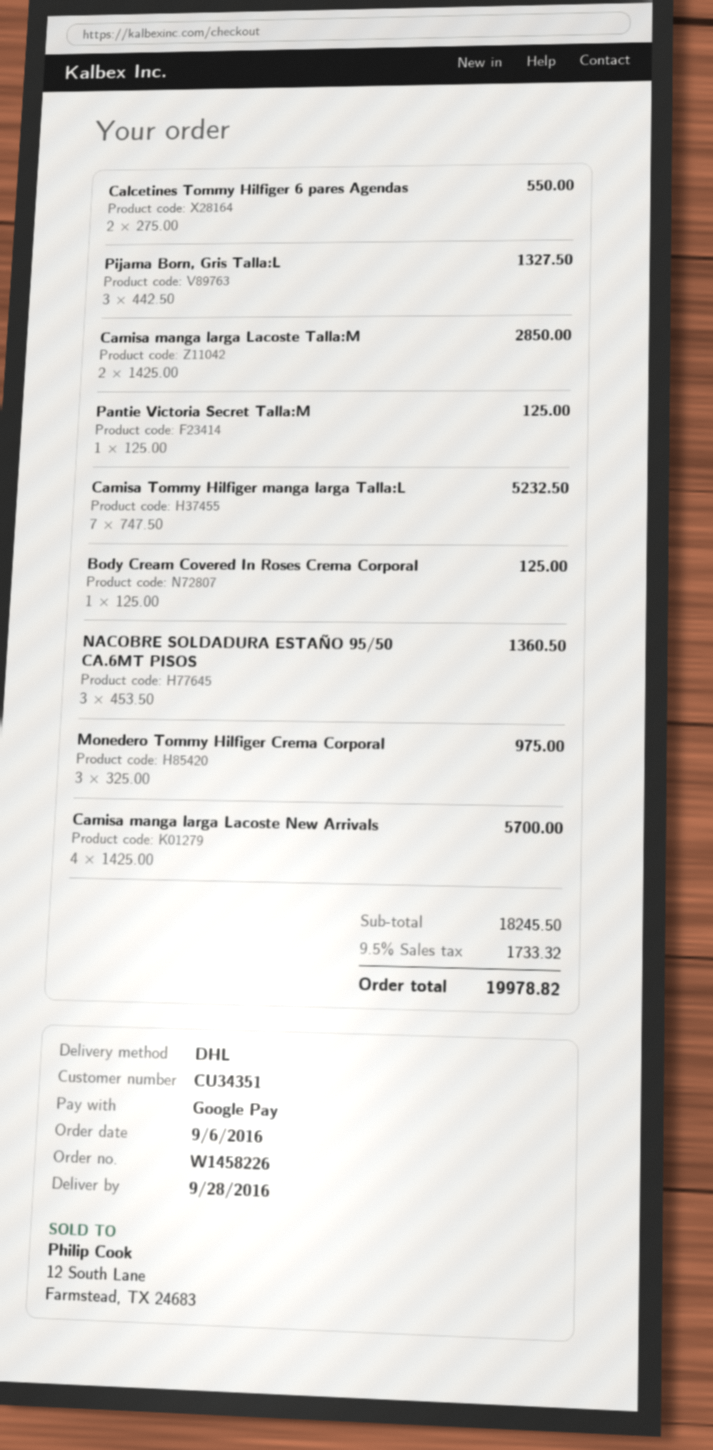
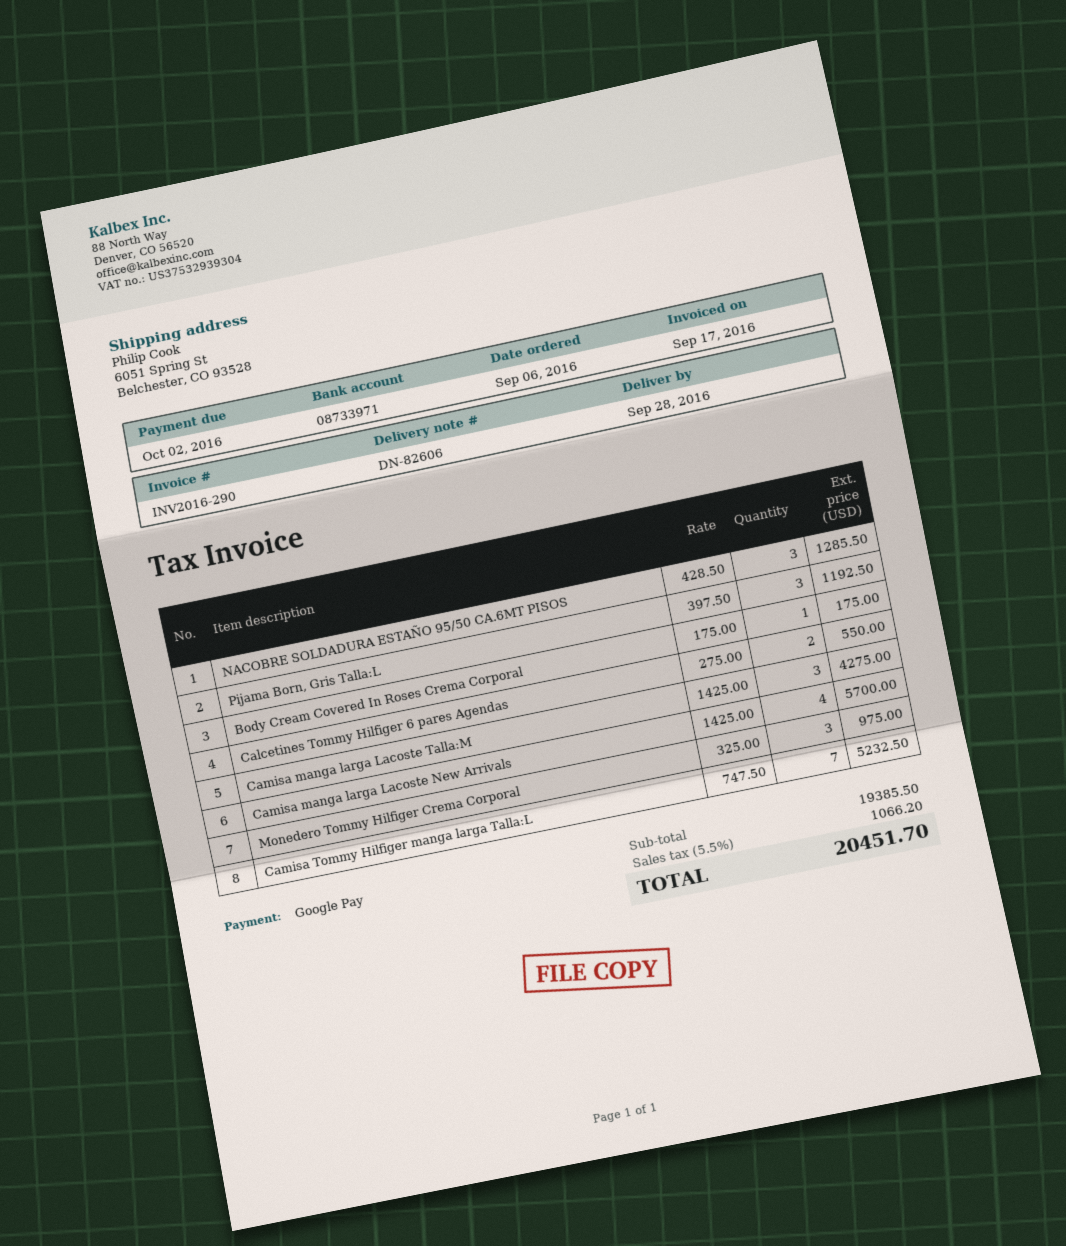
Pijama Born, Gris Talla:L: 3 x 442.50 = 1327.50 -> 3 x 397.50 = 1192.50
Camisa manga larga Lacoste Talla:M: 2 x 1425.00 = 2850.00 -> 3 x 1425.00 = 4275.00
Pantie Victoria Secret Talla:M: 1 x 125.00 = 125.00 -> none
Body Cream Covered In Roses Crema Corporal: 1 x 125.00 = 125.00 -> 1 x 175.00 = 175.00
NACOBRE SOLDADURA ESTAÑO 95/50 CA.6MT PISOS: 3 x 453.50 = 1360.50 -> 3 x 428.50 = 1285.50
subtotal: 18245.50 -> 19385.50
tax: 9.5% = 1733.32 -> 5.5% = 1066.20
total: 19978.82 -> 20451.70

